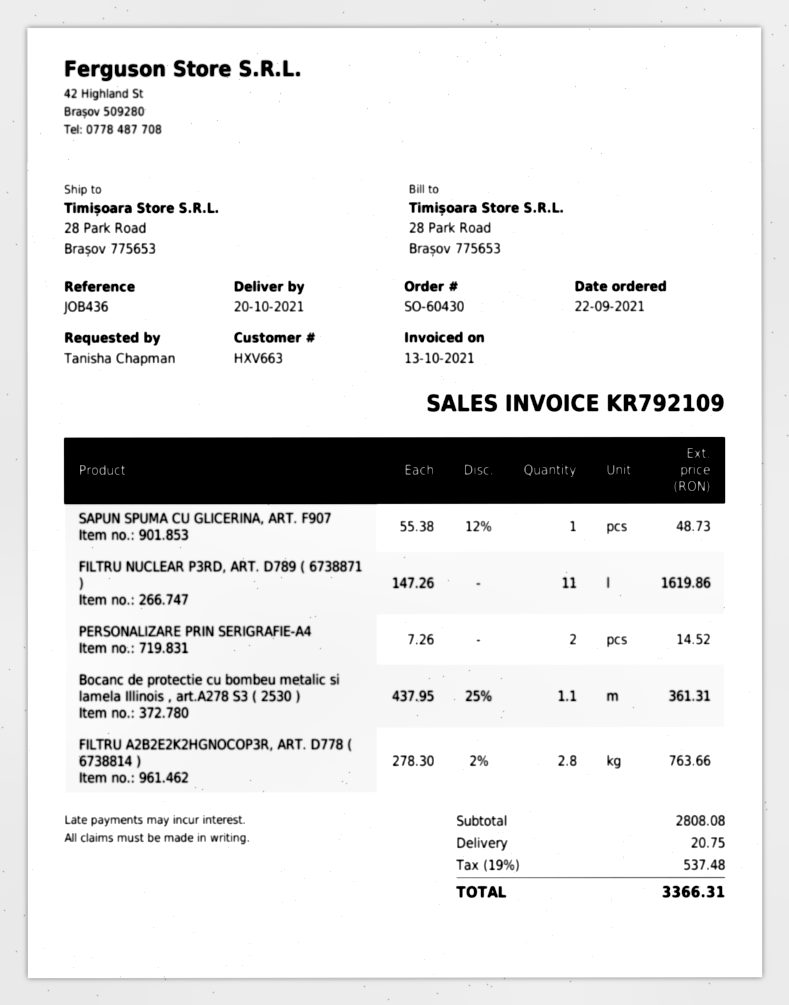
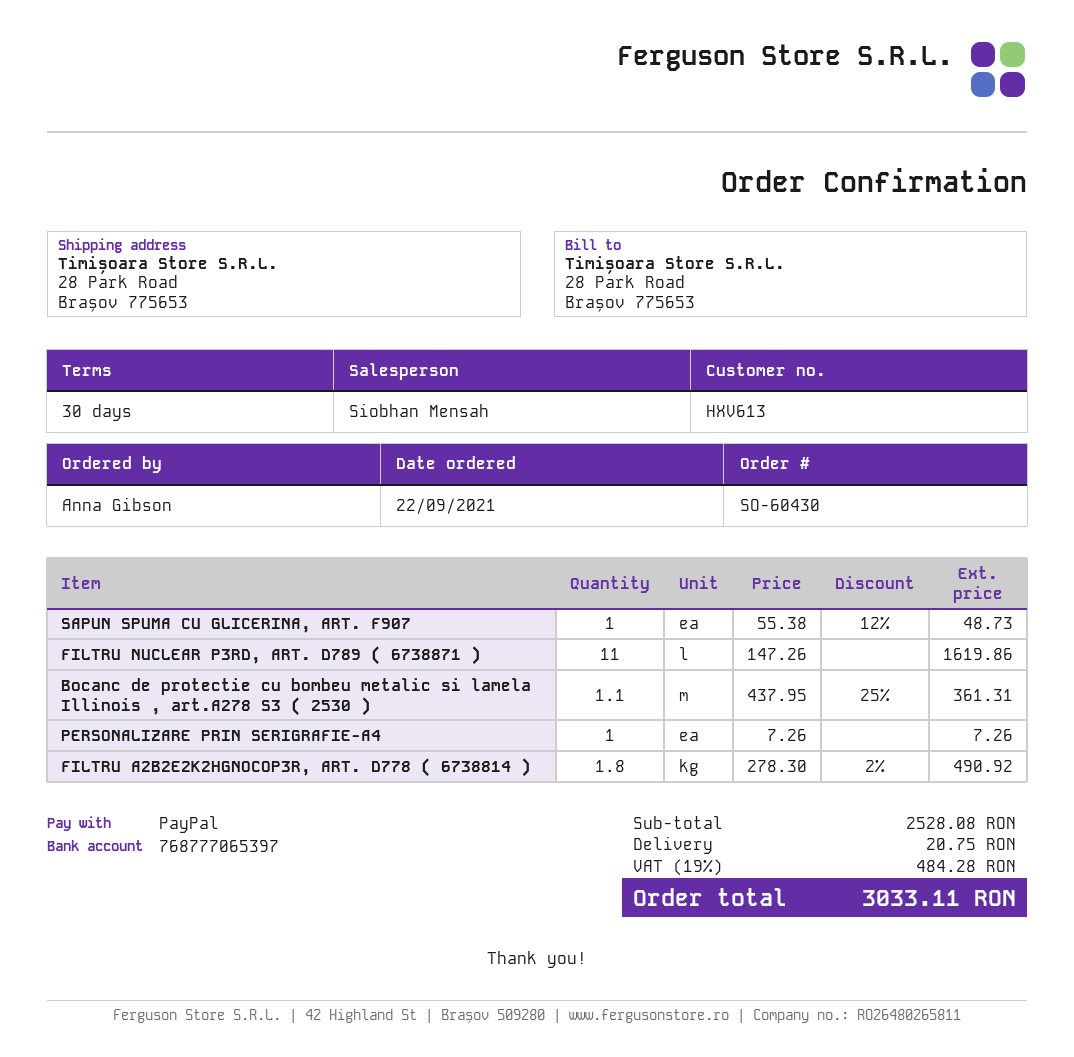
customer number: HXV663 -> HXV613
ordered by: Tanisha Chapman -> Anna Gibson
PERSONALIZARE PRIN SERIGRAFIE-A4: 2 x 7.26 = 14.52 -> 1 x 7.26 = 7.26
FILTRU A2B2E2K2HGNOCOP3R, ART. D778 ( 6738814 ): 2.8 x 278.30 - 2% = 763.66 -> 1.8 x 278.30 - 2% = 490.92
subtotal: 2808.08 -> 2528.08
tax: 19% = 537.48 -> 19% = 484.28
total: 3366.31 -> 3033.11

